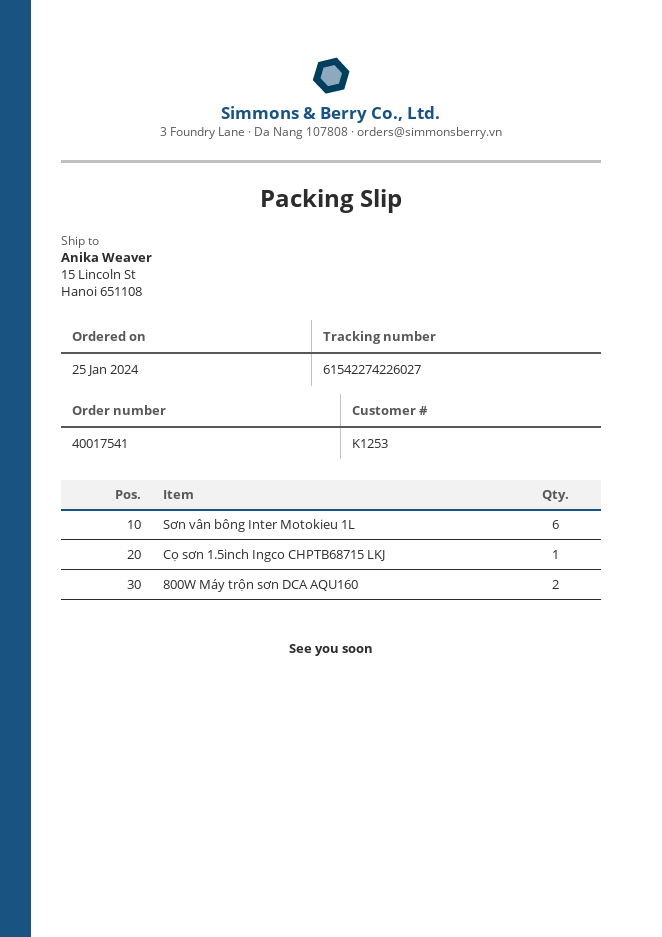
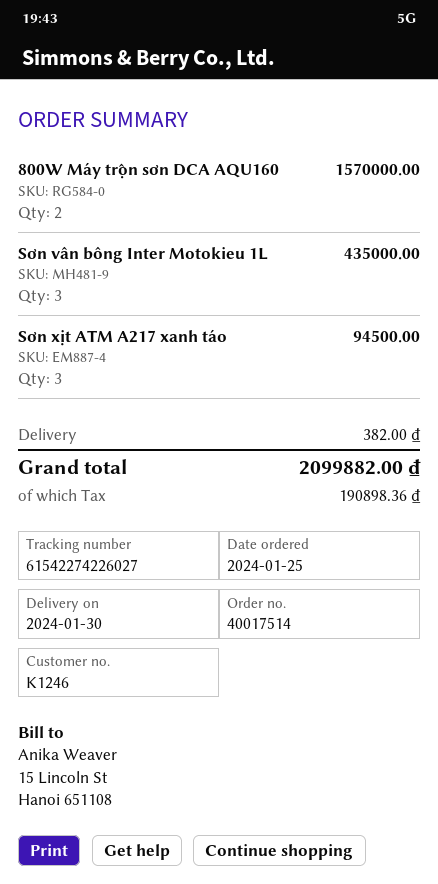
order number: 40017541 -> 40017514
customer number: K1253 -> K1246
Sơn vân bông Inter Motokieu 1L: 6 -> 3
Cọ sơn 1.5inch Ingco CHPTB68715 LKJ: 1 -> none
Sơn xịt ATM A217 xanh táo: none -> 3

